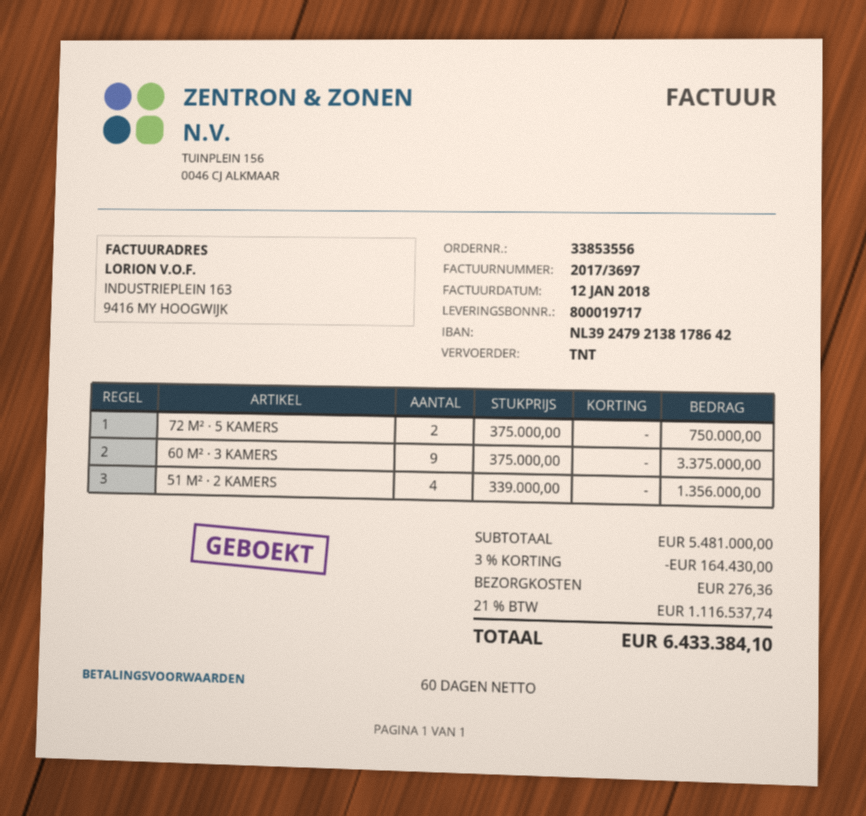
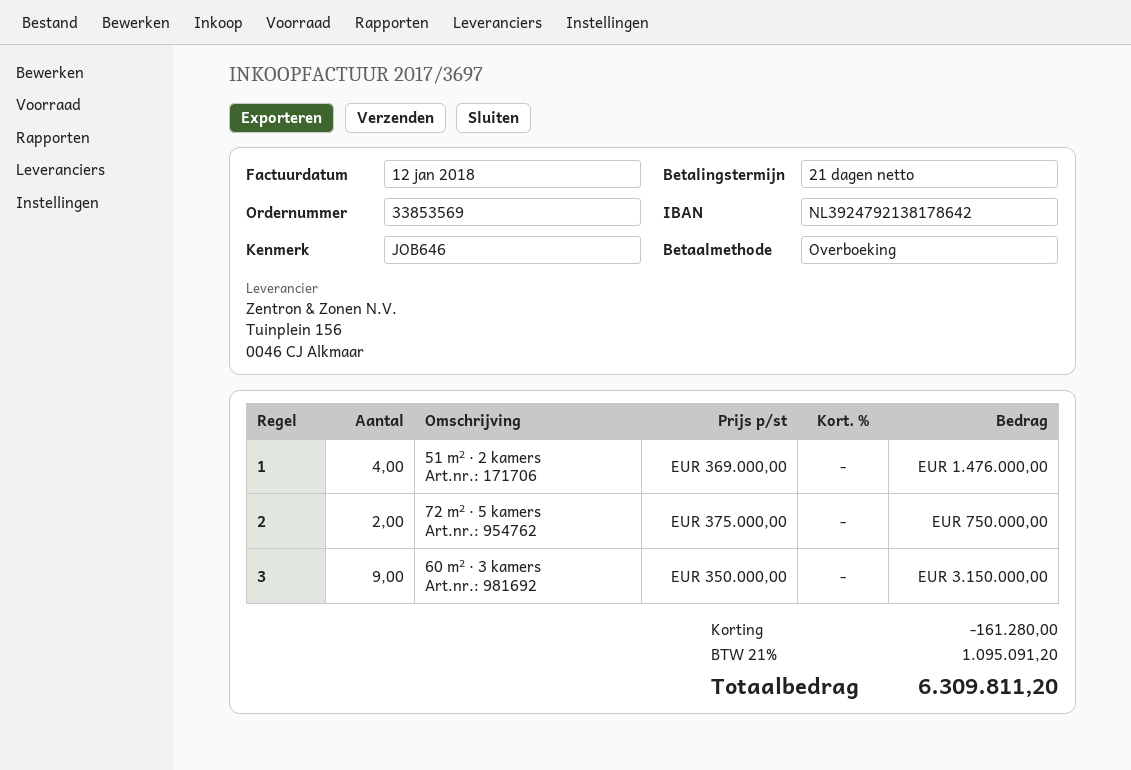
order number: 33853556 -> 33853569
payment terms: 60 days -> 21 days
60 M² · 3 KAMERS: 9 x 375000.00 = 3375000.00 -> 9 x 350000.00 = 3150000.00
51 M² · 2 KAMERS: 4 x 339000.00 = 1356000.00 -> 4 x 369000.00 = 1476000.00
discount: 164430.00 -> 161280.00
shipping: 276.36 -> none
tax: 21% = 1116537.74 -> 21% = 1095091.20
total: 6433384.10 -> 6309811.20

